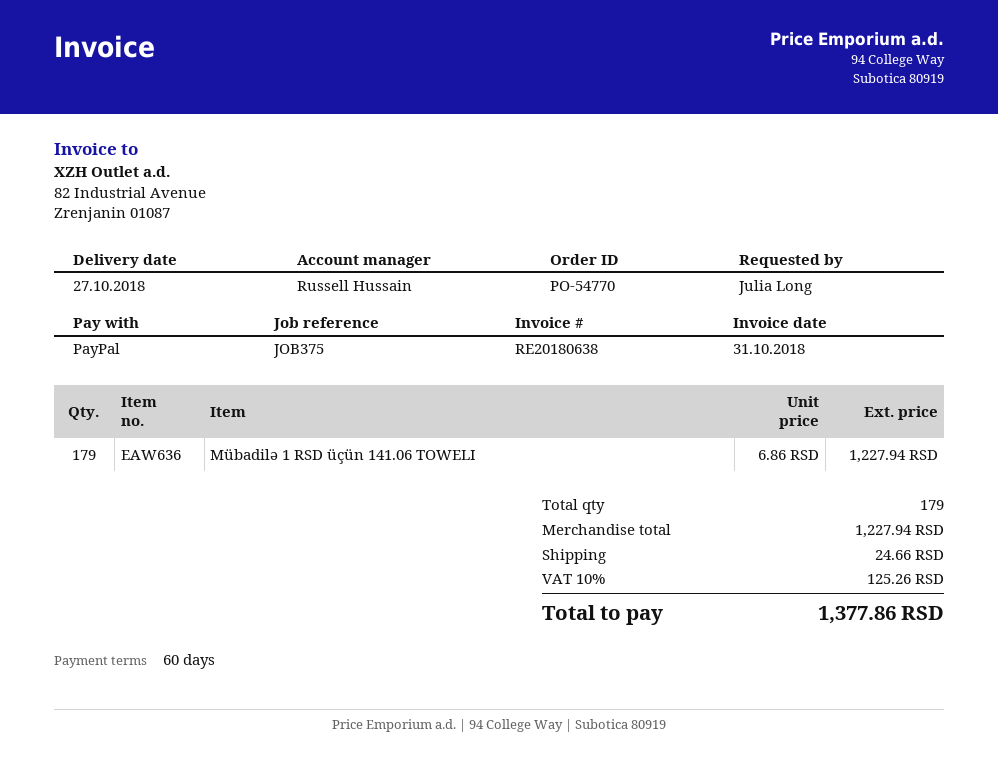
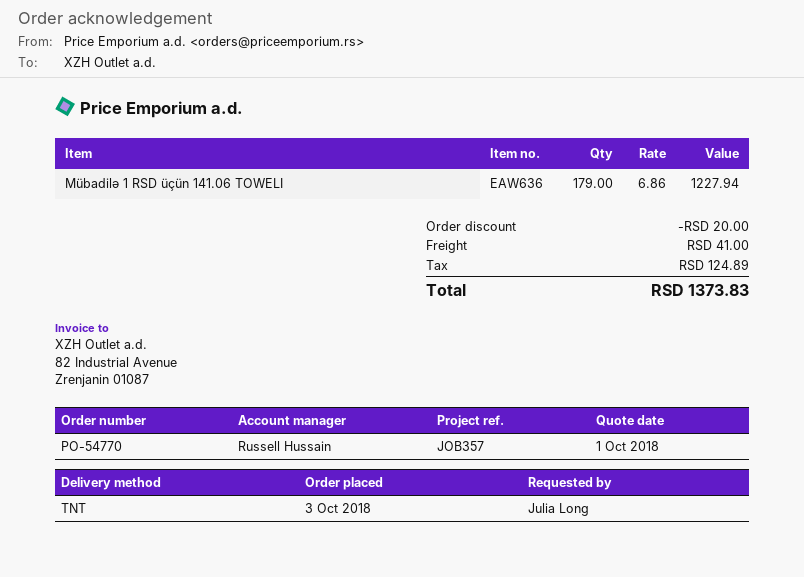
reference: JOB375 -> JOB357
discount: none -> 20.00
shipping: 24.66 -> 41.00
tax: 125.26 -> 124.89
total: 1377.86 -> 1373.83

